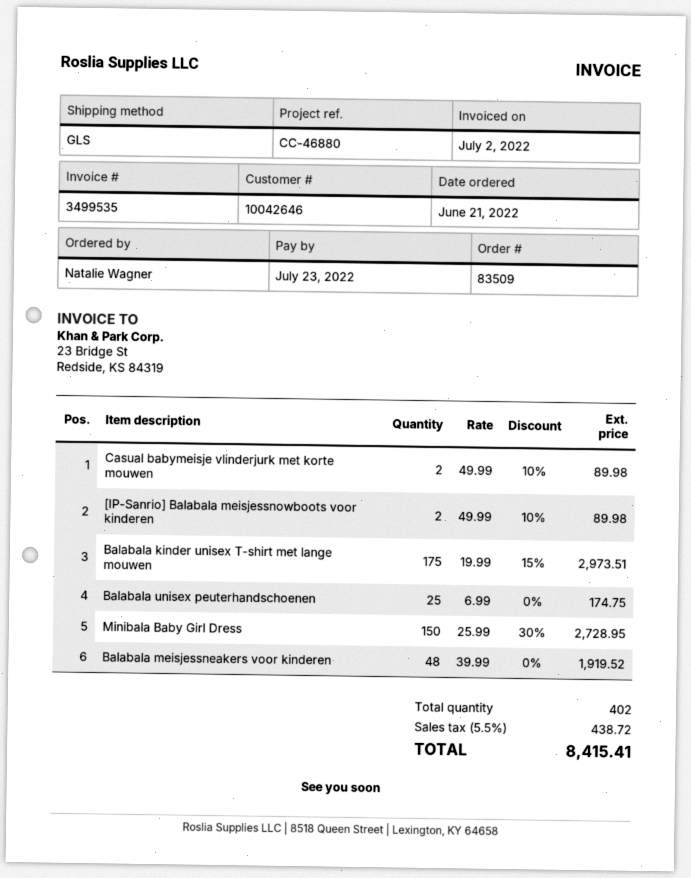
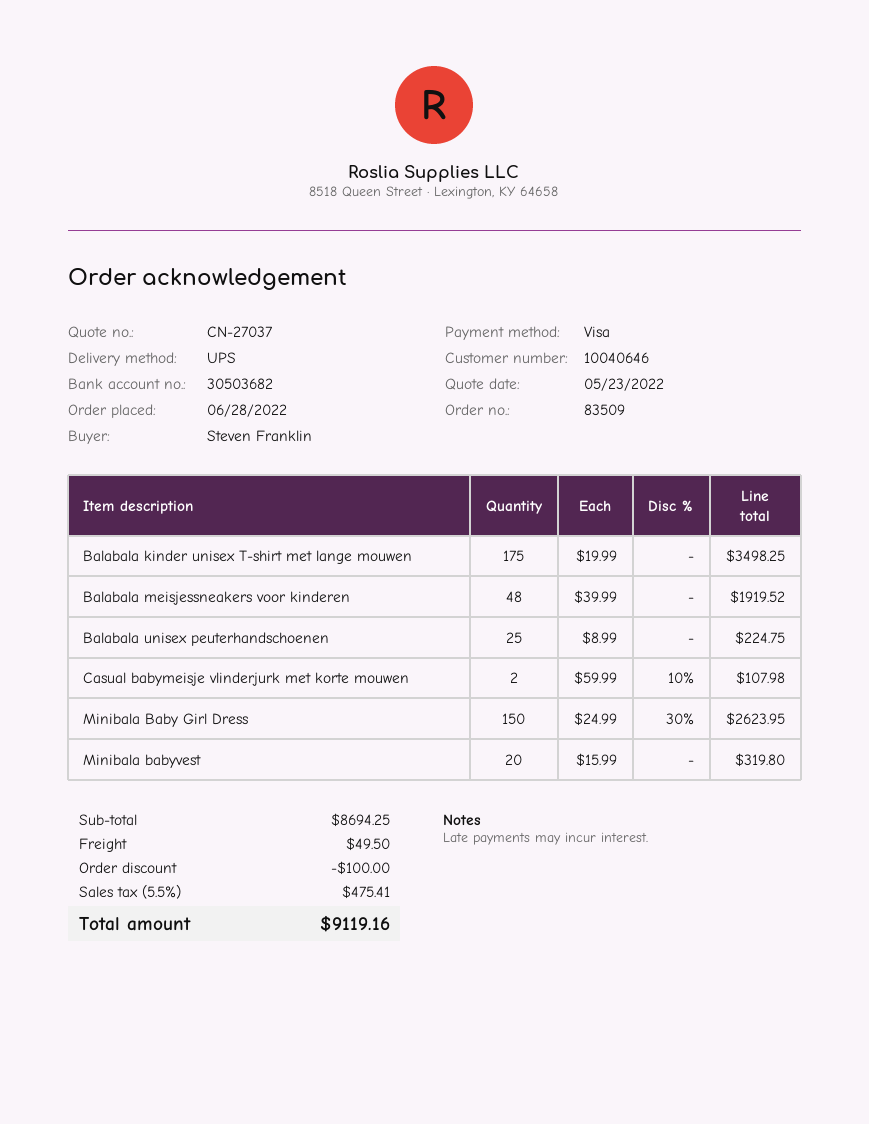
order date: 2022-06-21 -> 2022-06-28
customer number: 10042646 -> 10040646
ordered by: Natalie Wagner -> Steven Franklin
shipping method: GLS -> UPS
Casual babymeisje vlinderjurk met korte mouwen: 2 x 49.99 - 10% = 89.98 -> 2 x 59.99 - 10% = 107.98
[IP-Sanrio] Balabala meisjessnowboots voor kinderen: 2 x 49.99 - 10% = 89.98 -> none
Balabala kinder unisex T-shirt met lange mouwen: 175 x 19.99 - 15% = 2973.51 -> 175 x 19.99 = 3498.25
Balabala unisex peuterhandschoenen: 25 x 6.99 = 174.75 -> 25 x 8.99 = 224.75
Minibala Baby Girl Dress: 150 x 25.99 - 30% = 2728.95 -> 150 x 24.99 - 30% = 2623.95
Minibala babyvest: none -> 20 x 15.99 = 319.80
discount: none -> 100.00
shipping: none -> 49.50
tax: 5.5% = 438.72 -> 5.5% = 475.41
total: 8415.41 -> 9119.16

